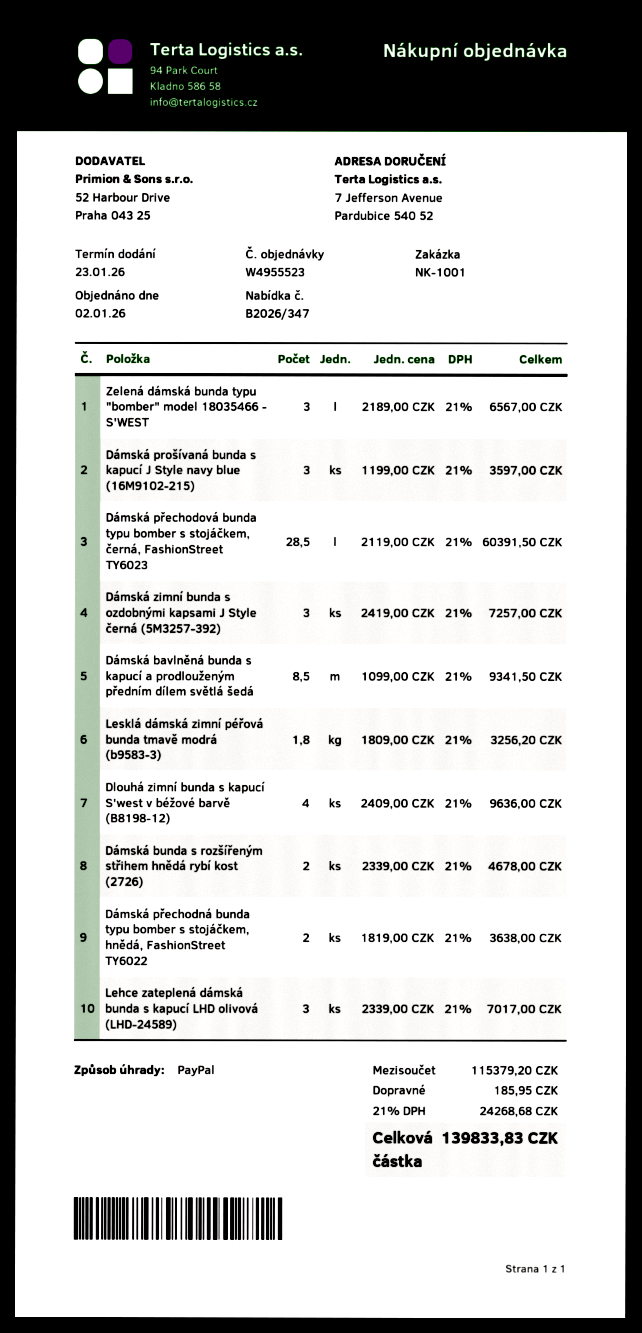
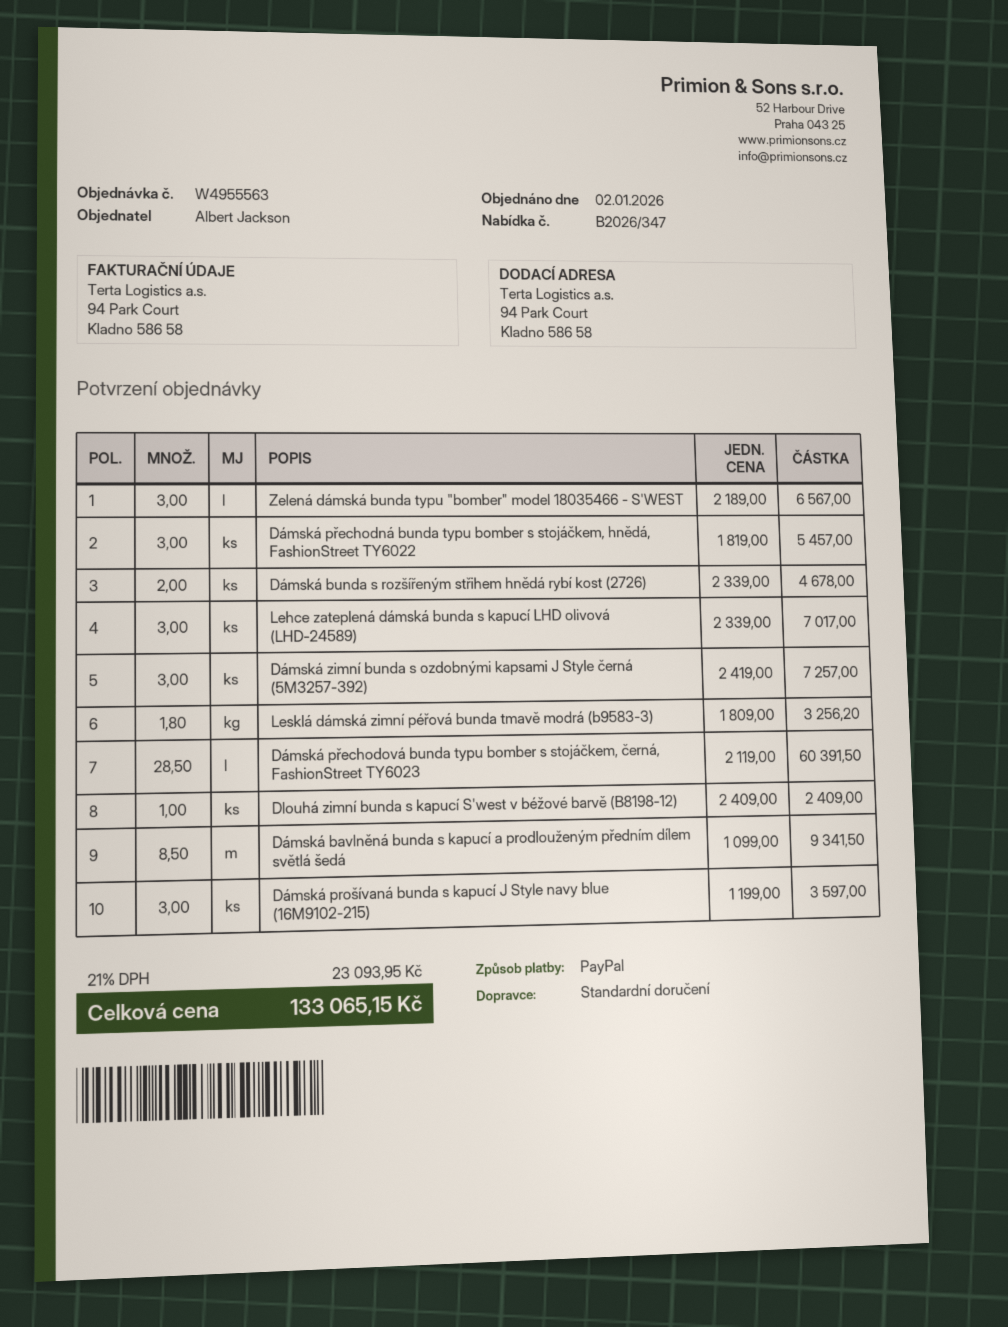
order number: W4955523 -> W4955563
ship to: 7 Jefferson Avenue, Pardubice 540 52 -> 94 Park Court, Kladno 586 58
Dlouhá zimní bunda s kapucí S'west v béžové barvě (B8198-12): 4 x 2409.00 = 9636.00 -> 1 x 2409.00 = 2409.00
Dámská přechodná bunda typu bomber s stojáčkem, hnědá, FashionStreet TY6022: 2 x 1819.00 = 3638.00 -> 3 x 1819.00 = 5457.00
shipping: 185.95 -> none
tax: 21% = 24268.68 -> 21% = 23093.95
total: 139833.83 -> 133065.15

